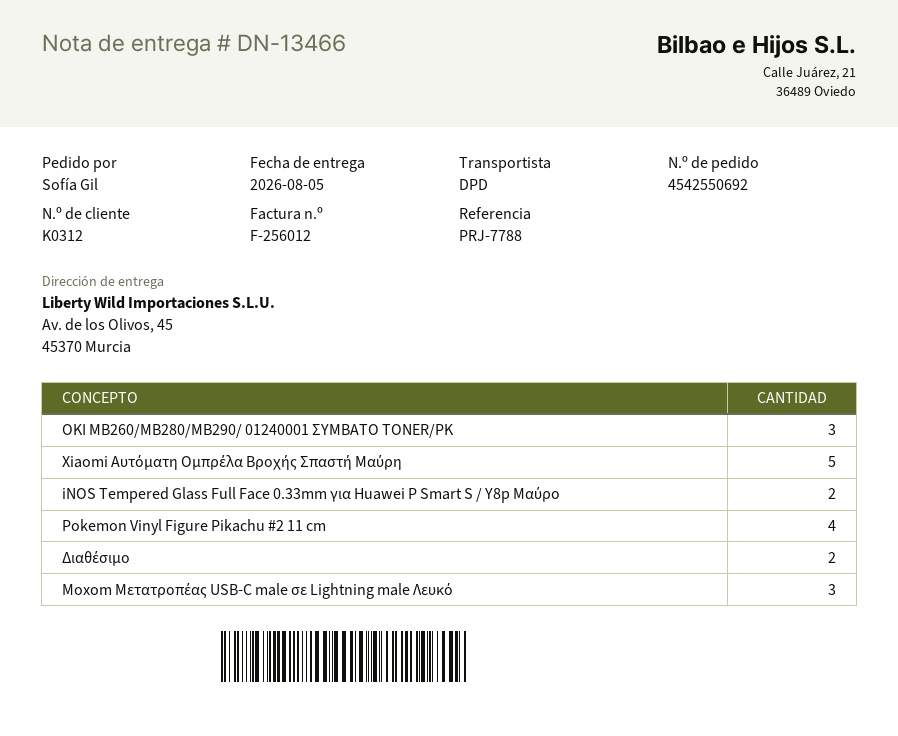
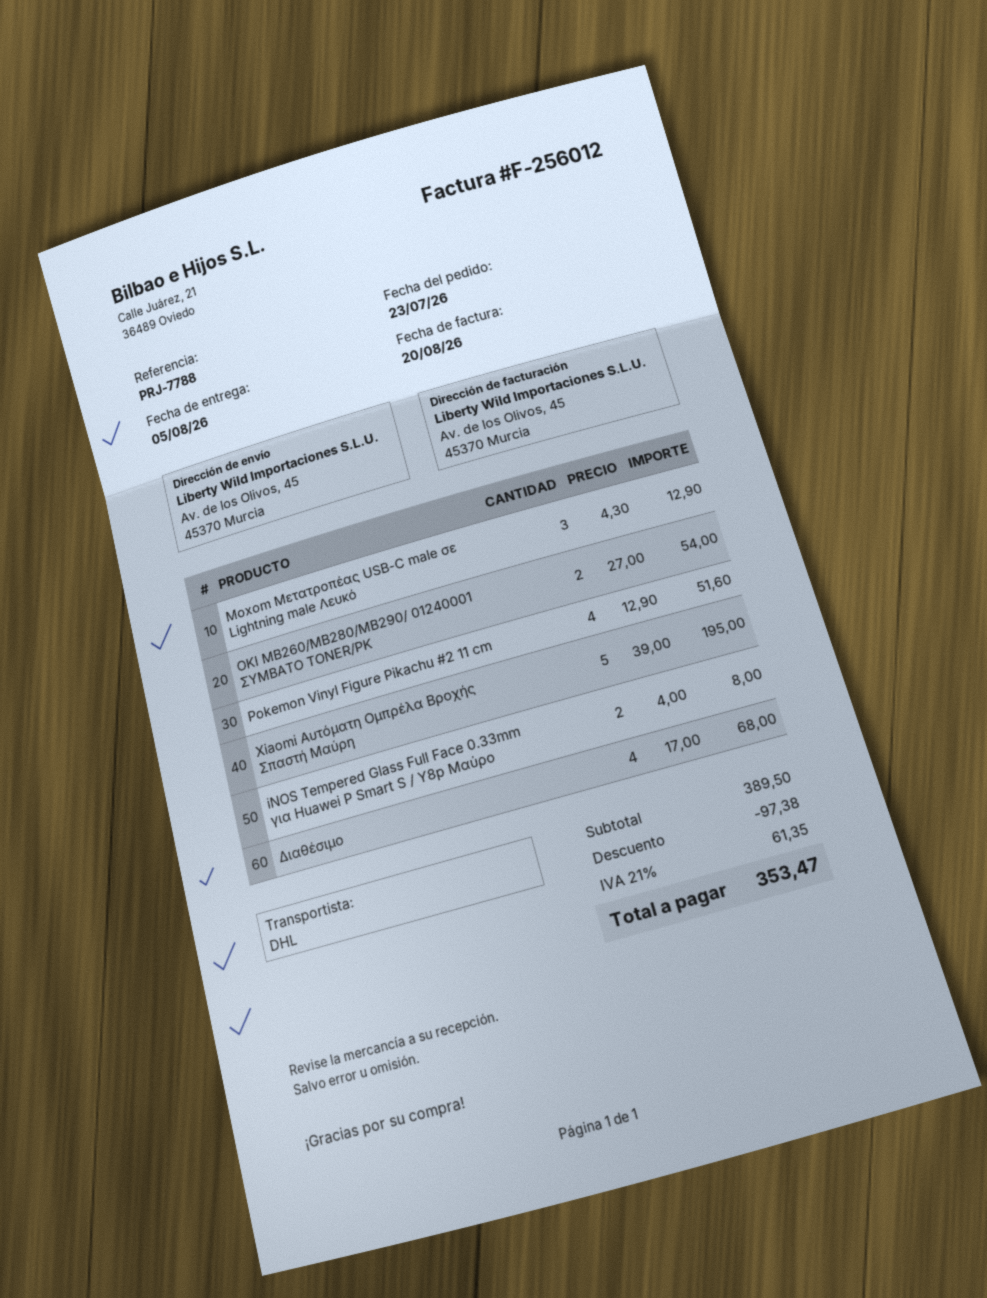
shipping method: DPD -> DHL
OKI MB260/MB280/MB290/ 01240001 ΣΥΜΒΑΤΟ TONER/PK: 3 -> 2
Διαθέσιμο: 2 -> 4

